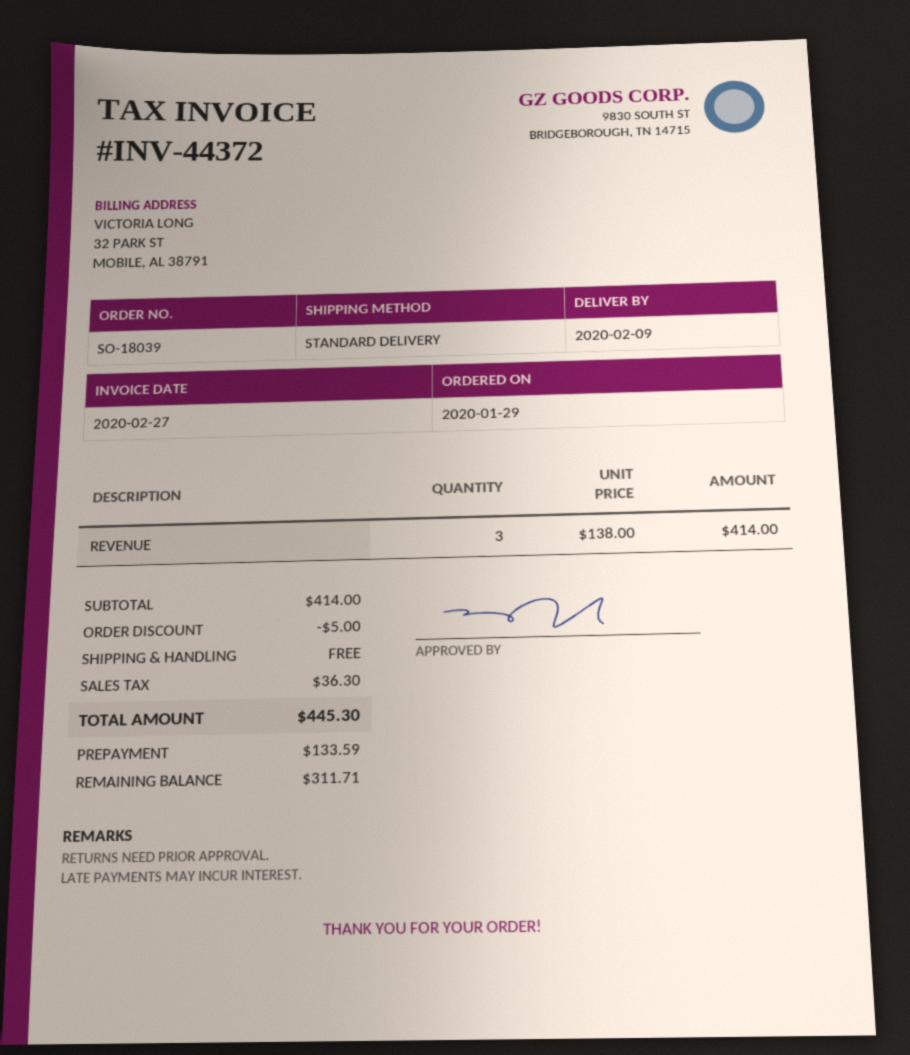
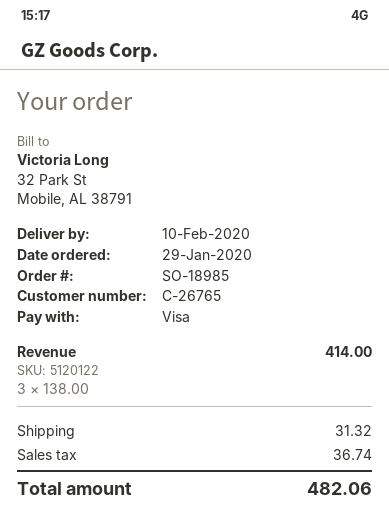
order number: SO-18039 -> SO-18985
delivery date: 2020-02-09 -> 2020-02-10
discount: 5.00 -> none
shipping: 0.00 -> 31.32
tax: 36.30 -> 36.74
total: 445.30 -> 482.06

